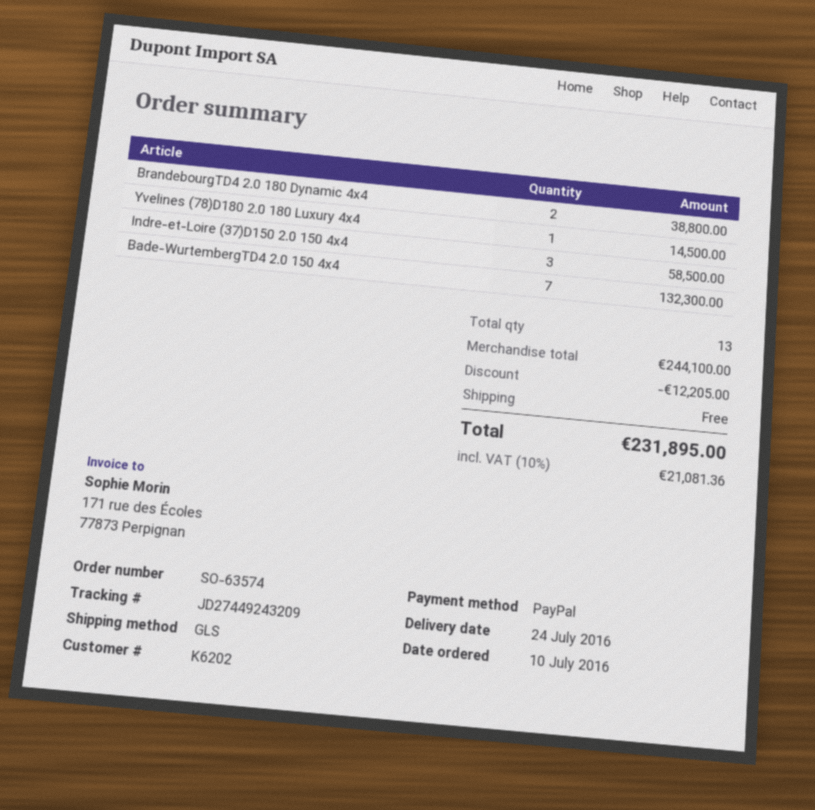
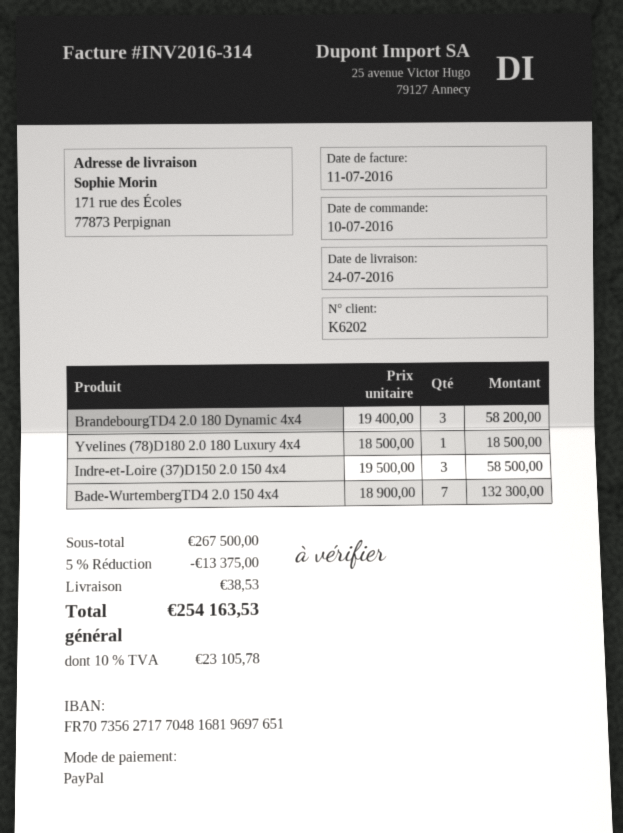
BrandebourgTD4 2.0 180 Dynamic 4x4: 2 for 38800.00 -> 3 for 58200.00
Yvelines (78)D180 2.0 180 Luxury 4x4: 1 for 14500.00 -> 1 for 18500.00
subtotal: 244100.00 -> 267500.00
discount: 12205.00 -> 13375.00
shipping: 0.00 -> 38.53
tax: 10% = 21081.36 -> 10% = 23105.78
total: 231895.00 -> 254163.53

